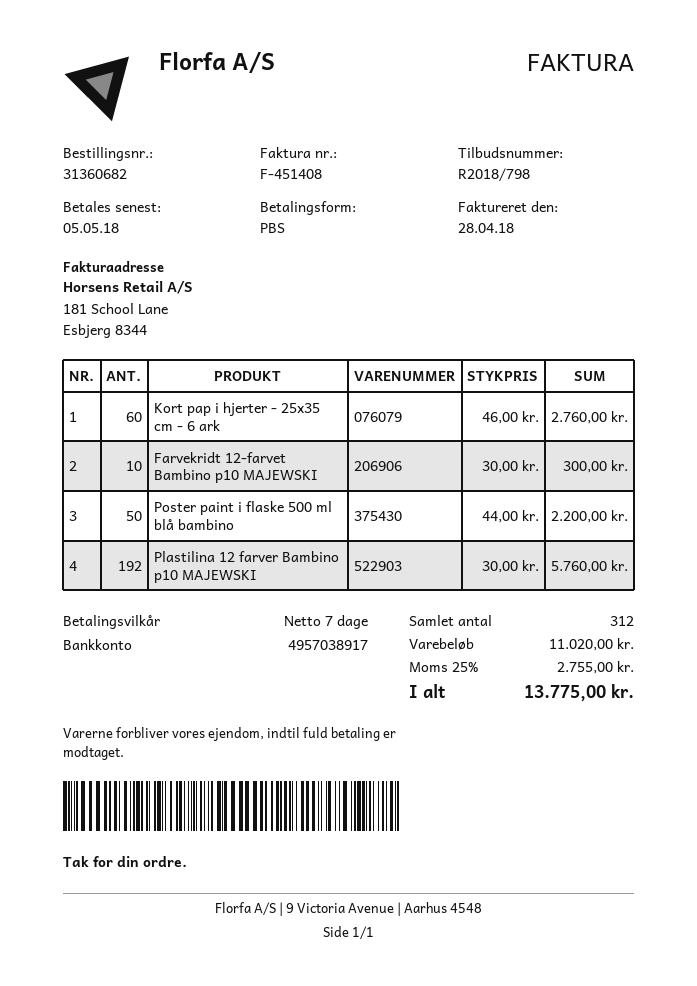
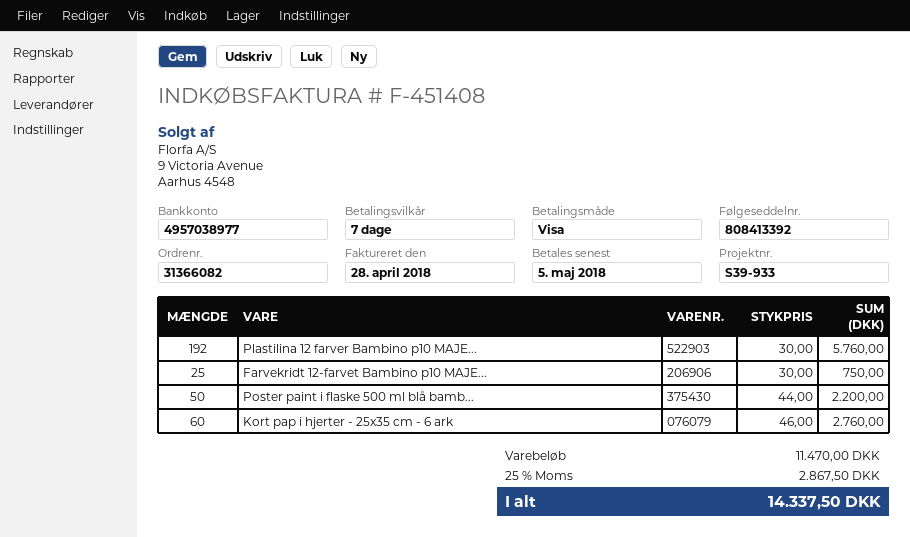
order number: 31360682 -> 31366082
payment method: direct debit -> Visa
bank account: 4957038917 -> 4957038977
Farvekridt 12-farvet Bambino p10 MAJEWSKI: 10 x 30.00 = 300.00 -> 25 x 30.00 = 750.00
subtotal: 11020.00 -> 11470.00
tax: 25% = 2755.00 -> 25% = 2867.50
total: 13775.00 -> 14337.50

